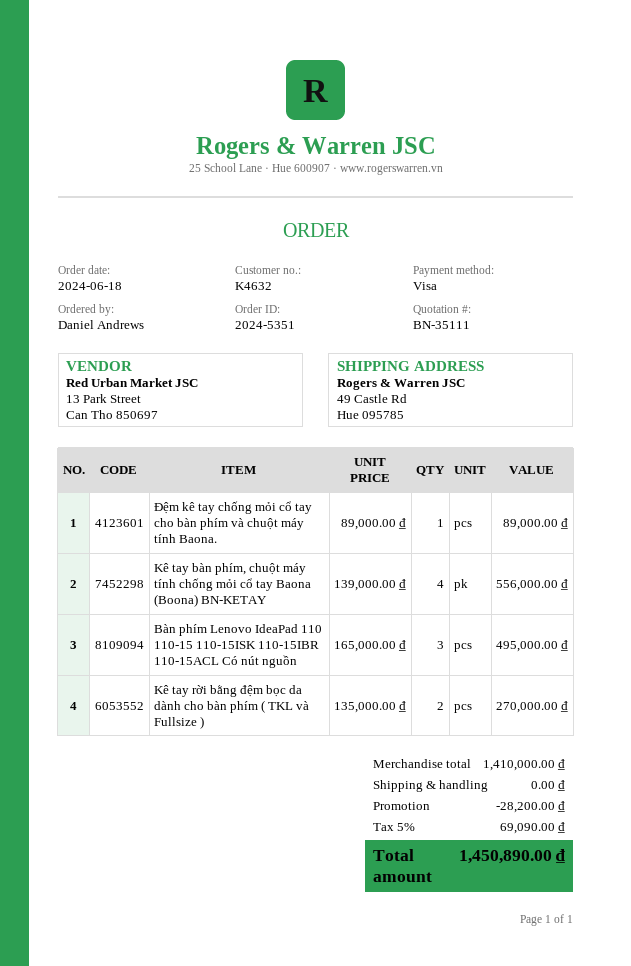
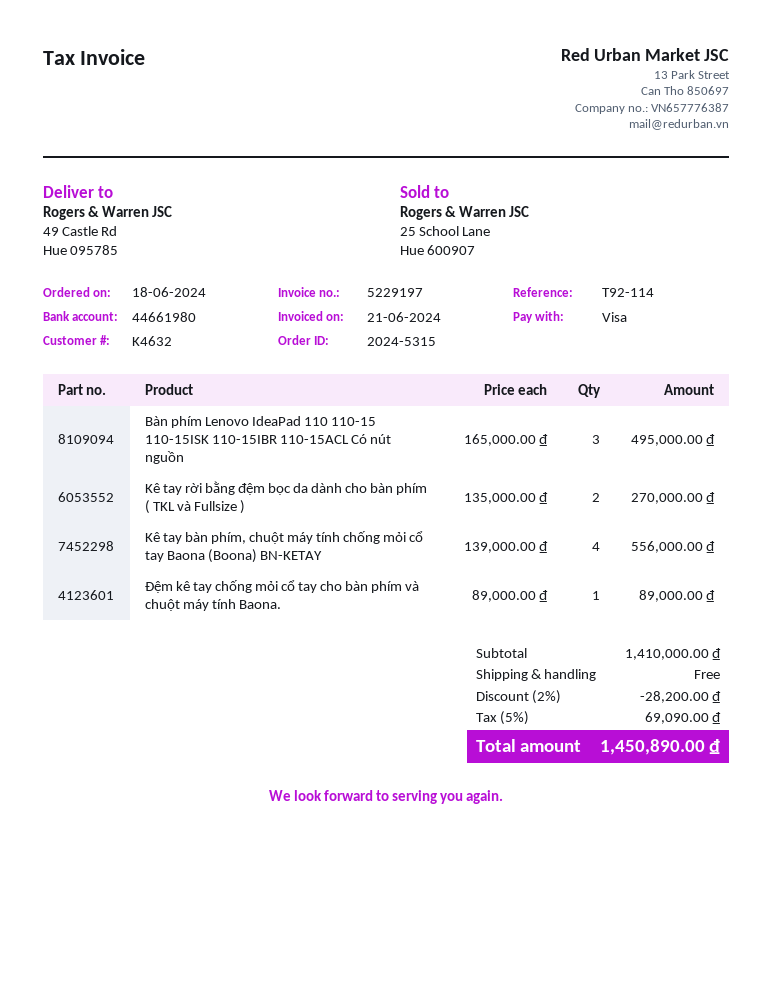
order number: 2024-5351 -> 2024-5315

